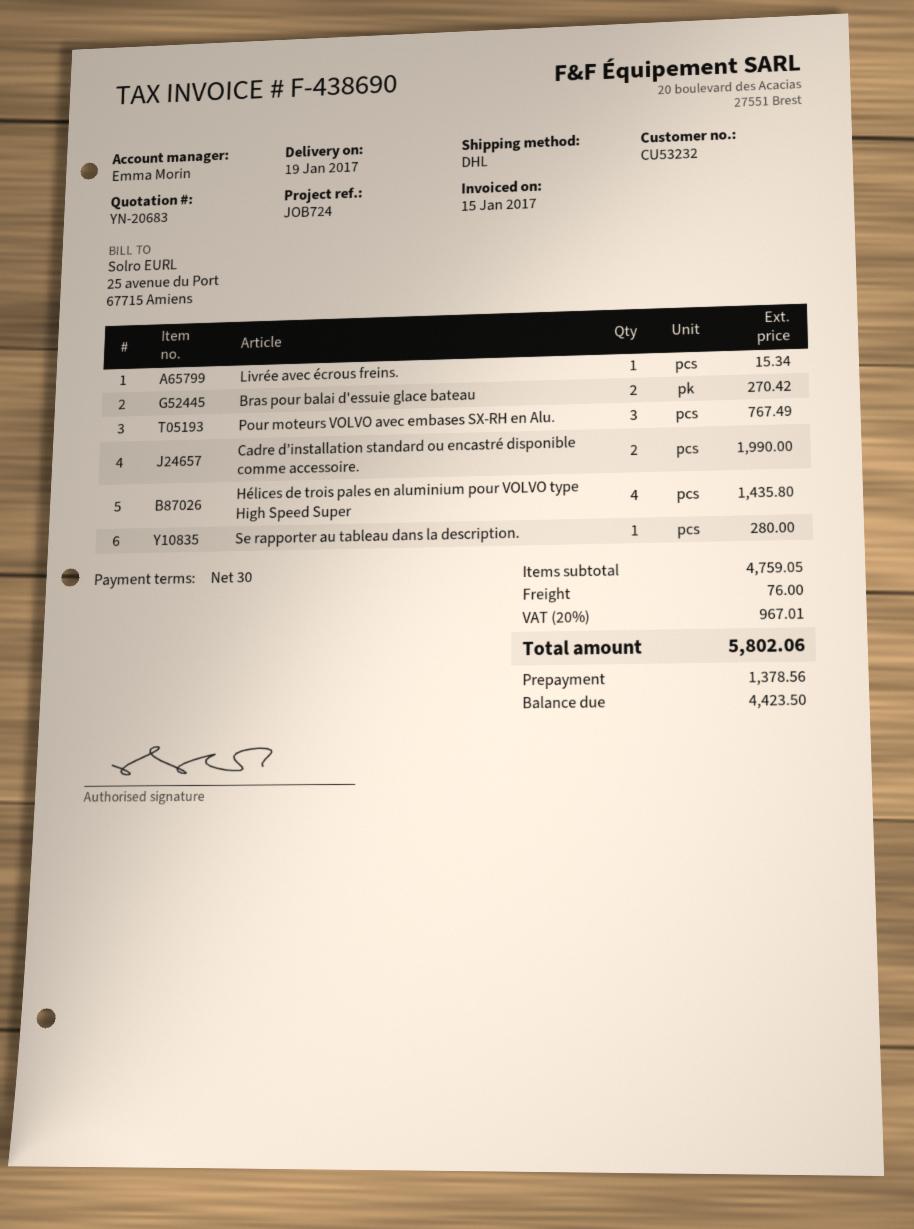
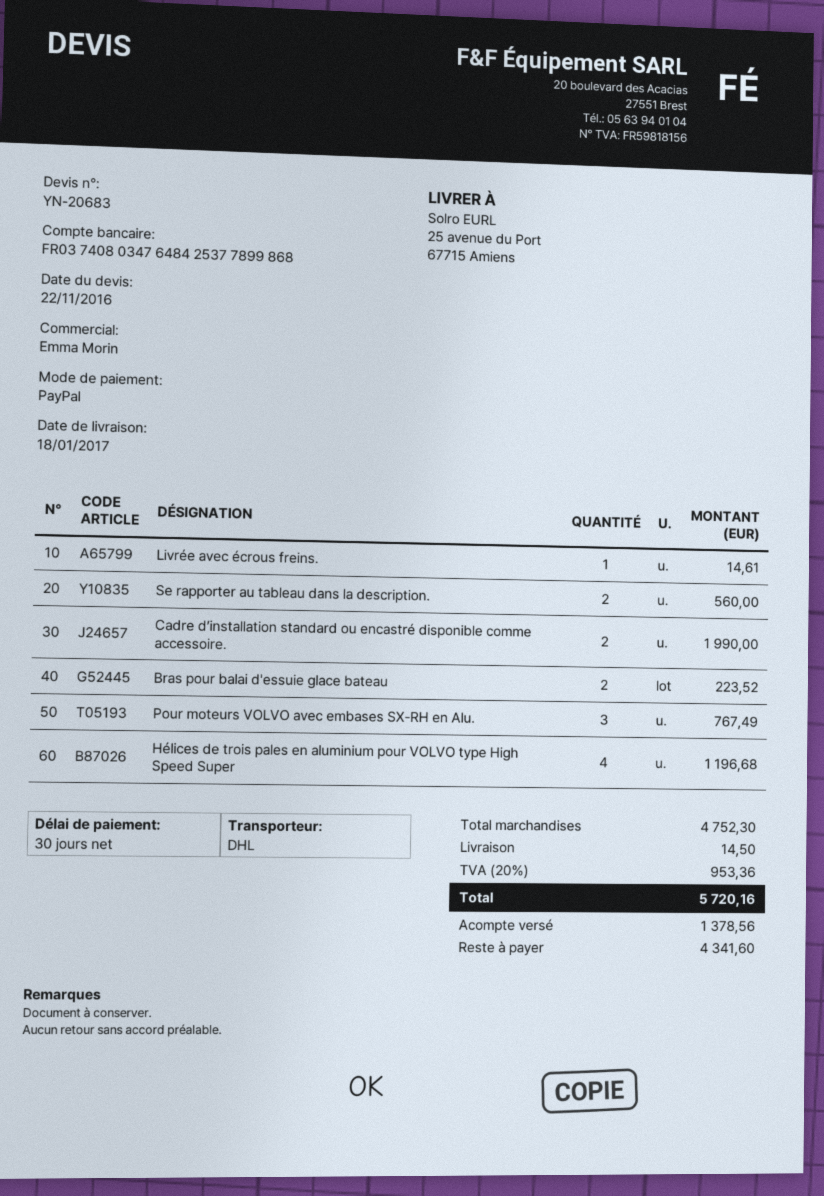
delivery date: 2017-01-19 -> 2017-01-18
Livrée avec écrous freins.: 1 for 15.34 -> 1 for 14.61
Bras pour balai d'essuie glace bateau: 2 for 270.42 -> 2 for 223.52
Hélices de trois pales en aluminium pour VOLVO type High Speed Super: 4 for 1435.80 -> 4 for 1196.68
Se rapporter au tableau dans la description.: 1 for 280.00 -> 2 for 560.00
subtotal: 4759.05 -> 4752.30
shipping: 76.00 -> 14.50
tax: 20% = 967.01 -> 20% = 953.36
total: 5802.06 -> 5720.16
balance: 4423.50 -> 4341.60

